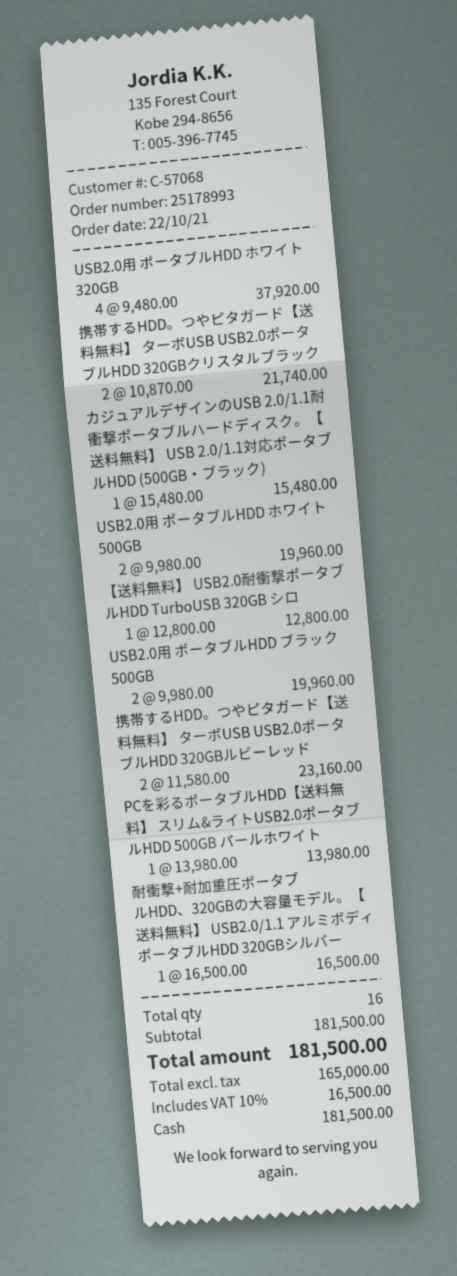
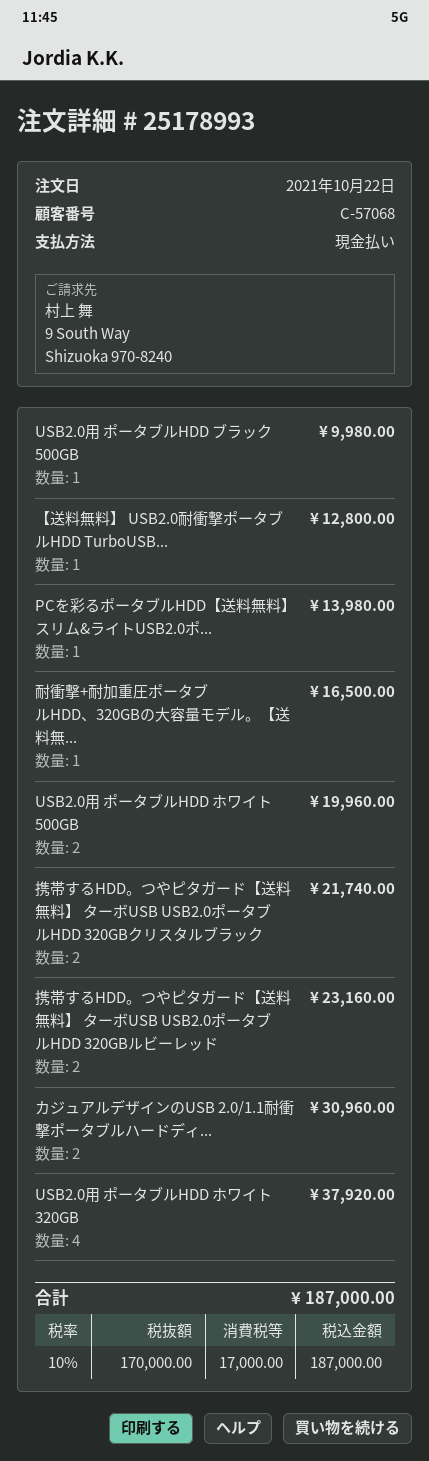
カジュアルデザインのUSB 2.0/1.1耐衝撃ポータブルハードディスク。【送料無料】 USB 2.0/1.1対応ポータブルHDD (500GB・ブラック): 1 for 15480.00 -> 2 for 30960.00
USB2.0用 ポータブルHDD ブラック 500GB: 2 for 19960.00 -> 1 for 9980.00
net: 165000.00 -> 170000.00
tax: 10% = 16500.00 -> 10% = 17000.00
total: 181500.00 -> 187000.00

